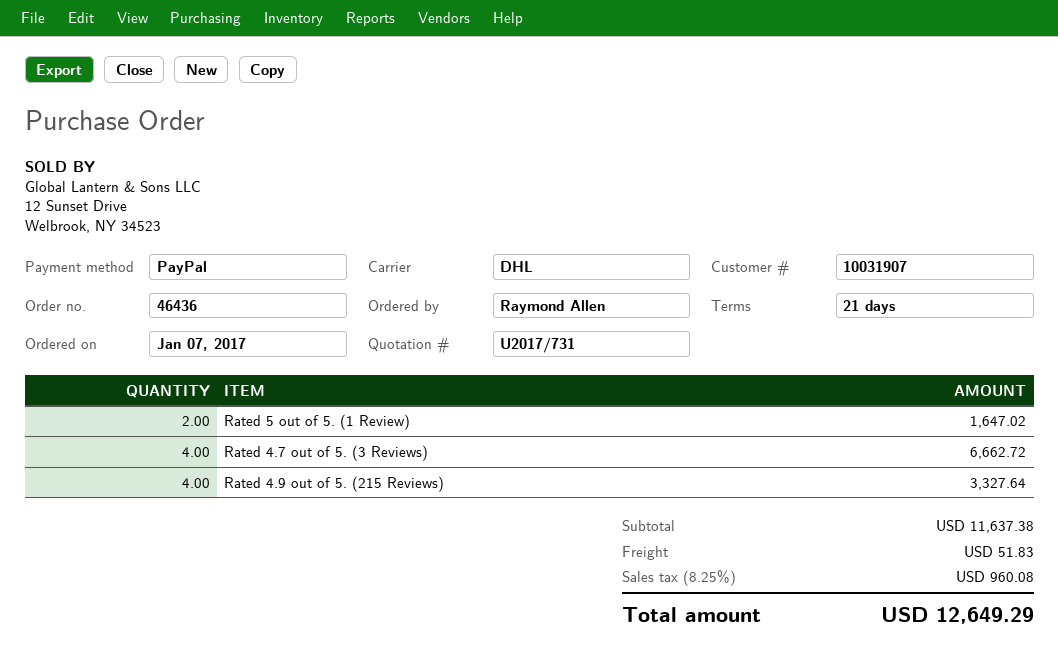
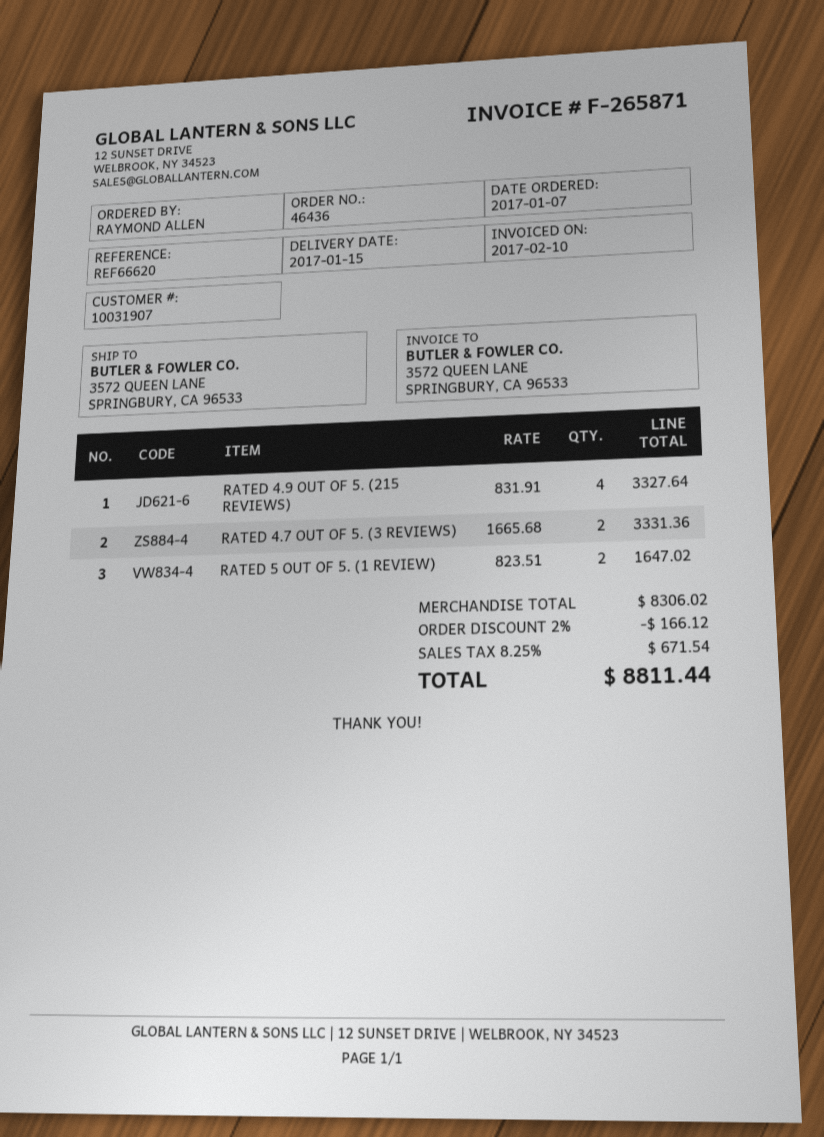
Rated 4.7 out of 5. (3 Reviews): 4 for 6662.72 -> 2 for 3331.36
subtotal: 11637.38 -> 8306.02
discount: none -> 2% = 166.12
shipping: 51.83 -> none
tax: 8.25% = 960.08 -> 8.25% = 671.54
total: 12649.29 -> 8811.44

